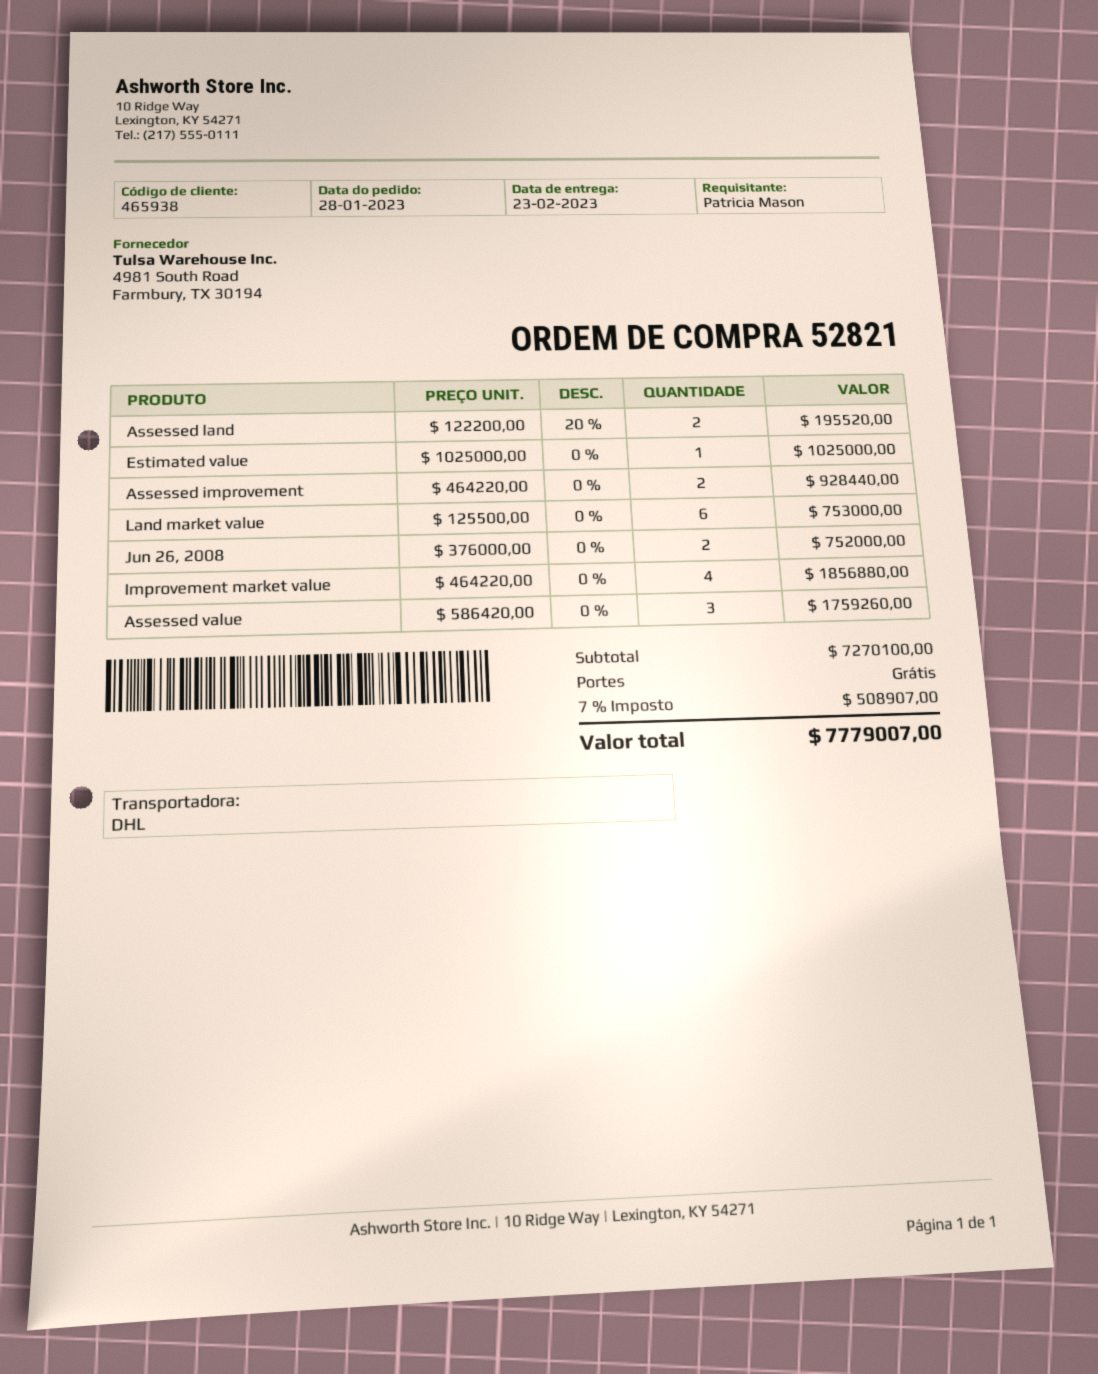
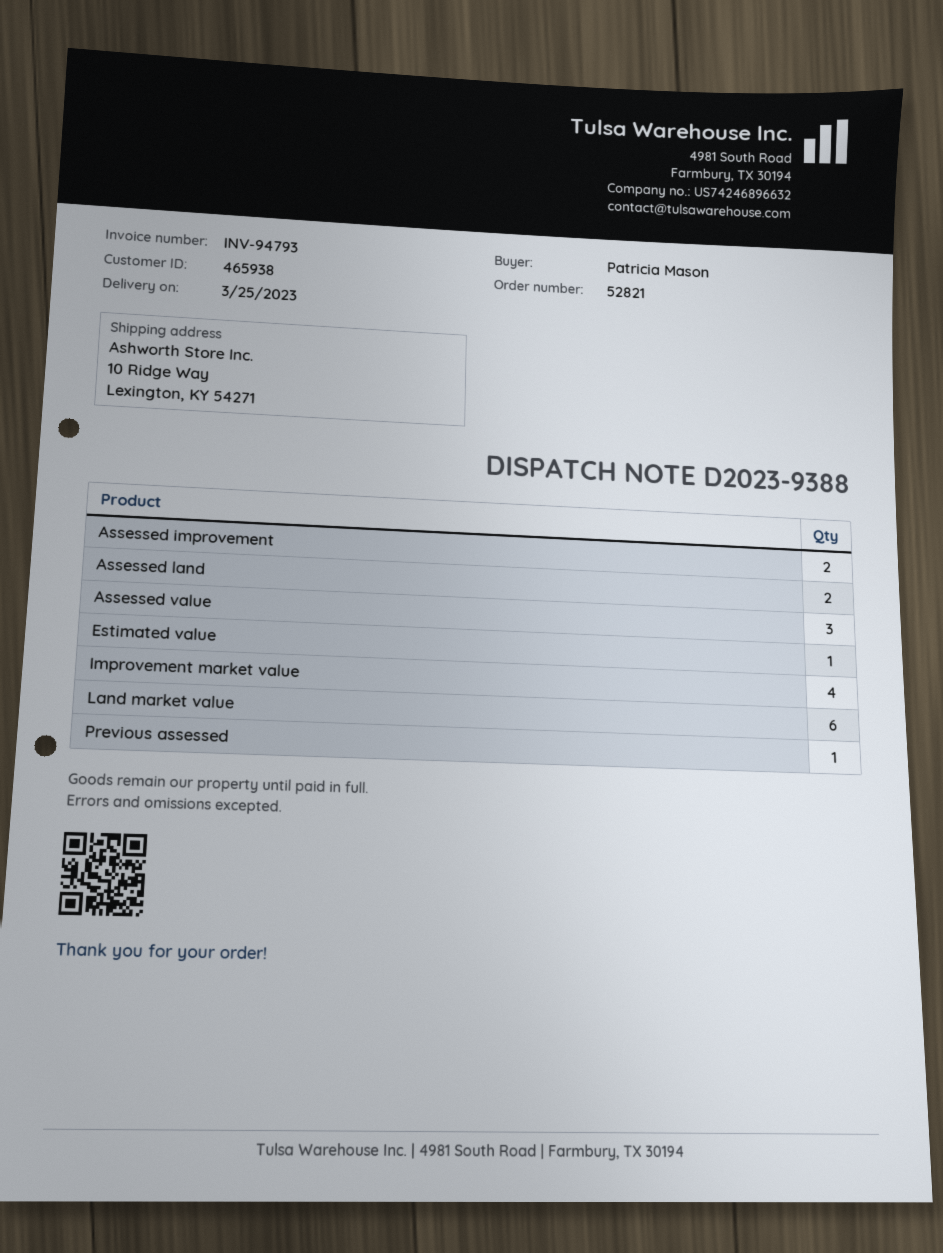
delivery date: 2023-02-23 -> 2023-03-25
Jun 26, 2008: 2 -> none
Previous assessed: none -> 1

